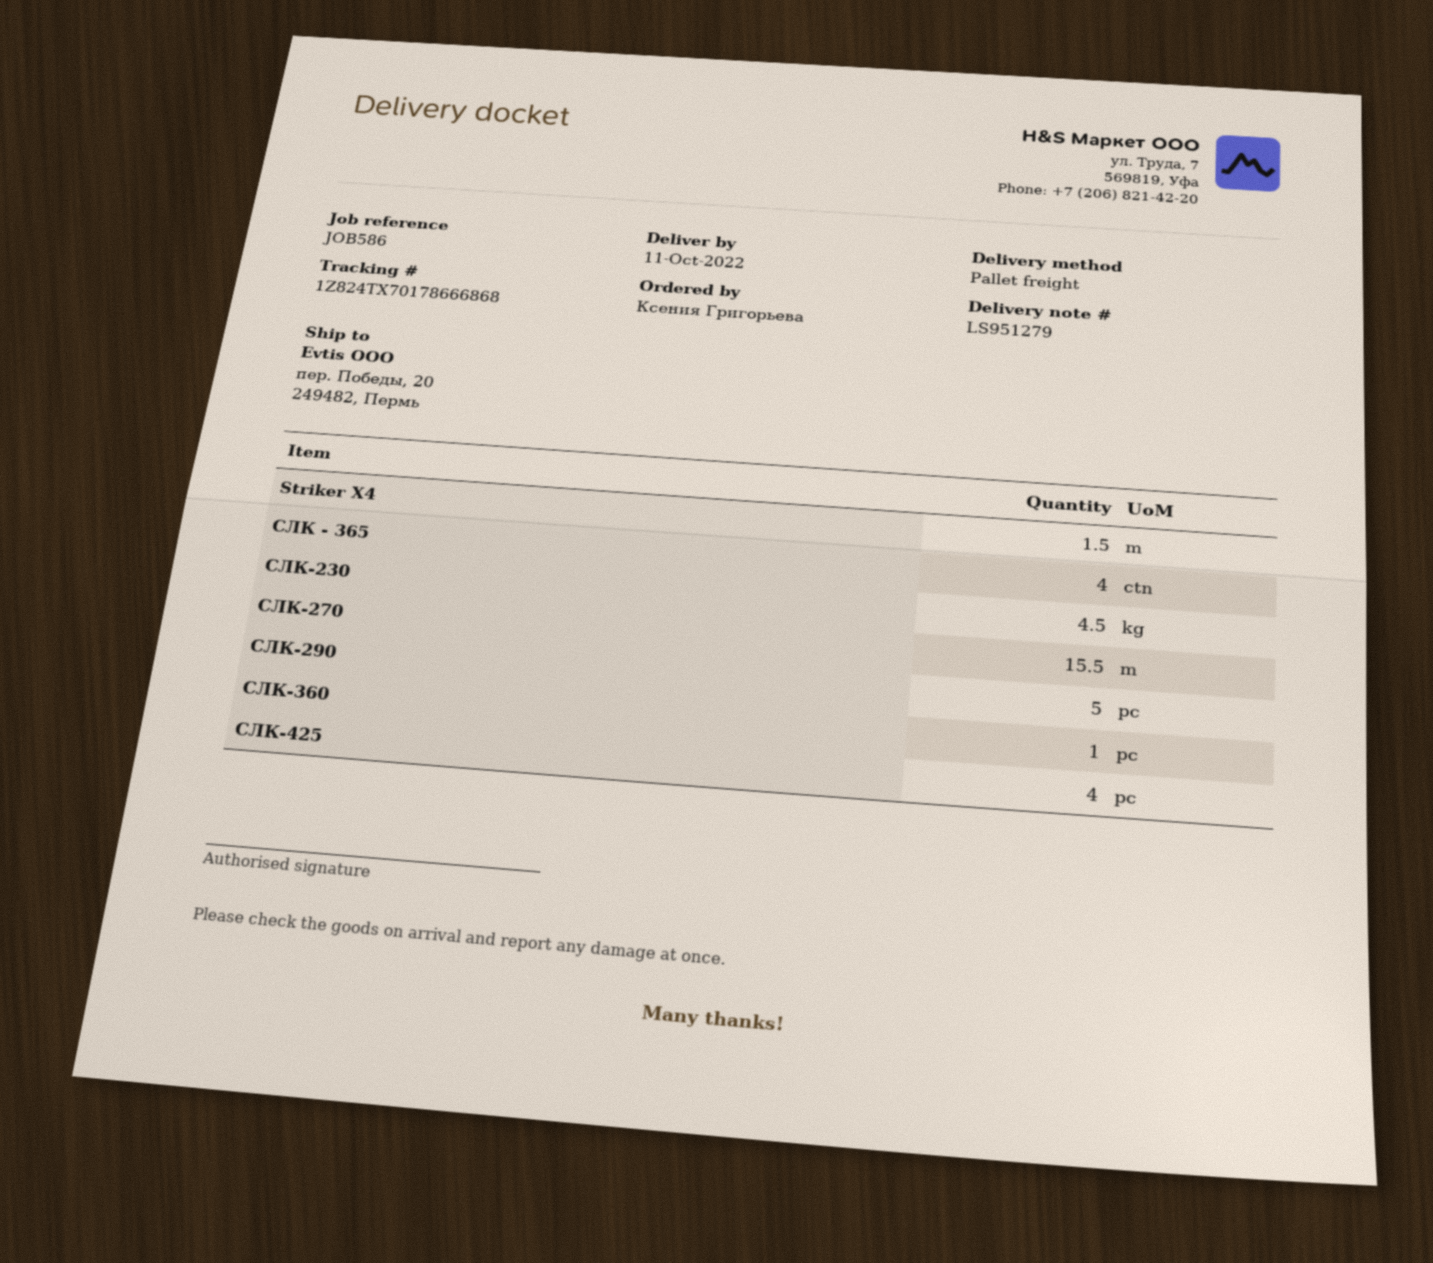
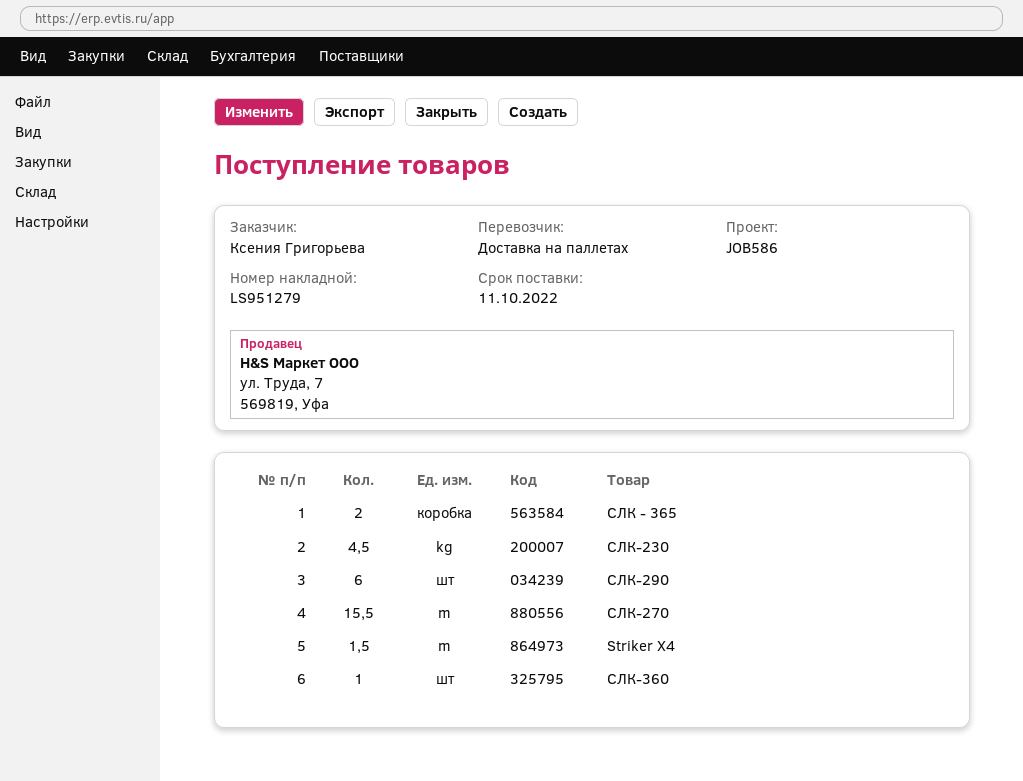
СЛК - 365: 4 -> 2
СЛК-290: 5 -> 6
СЛК-425: 4 -> none

